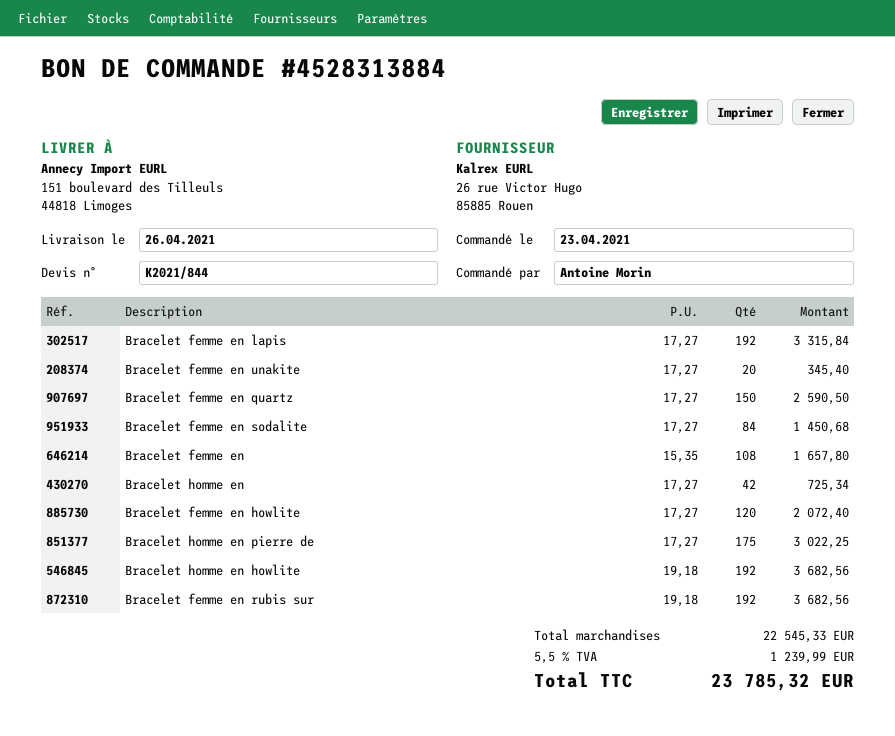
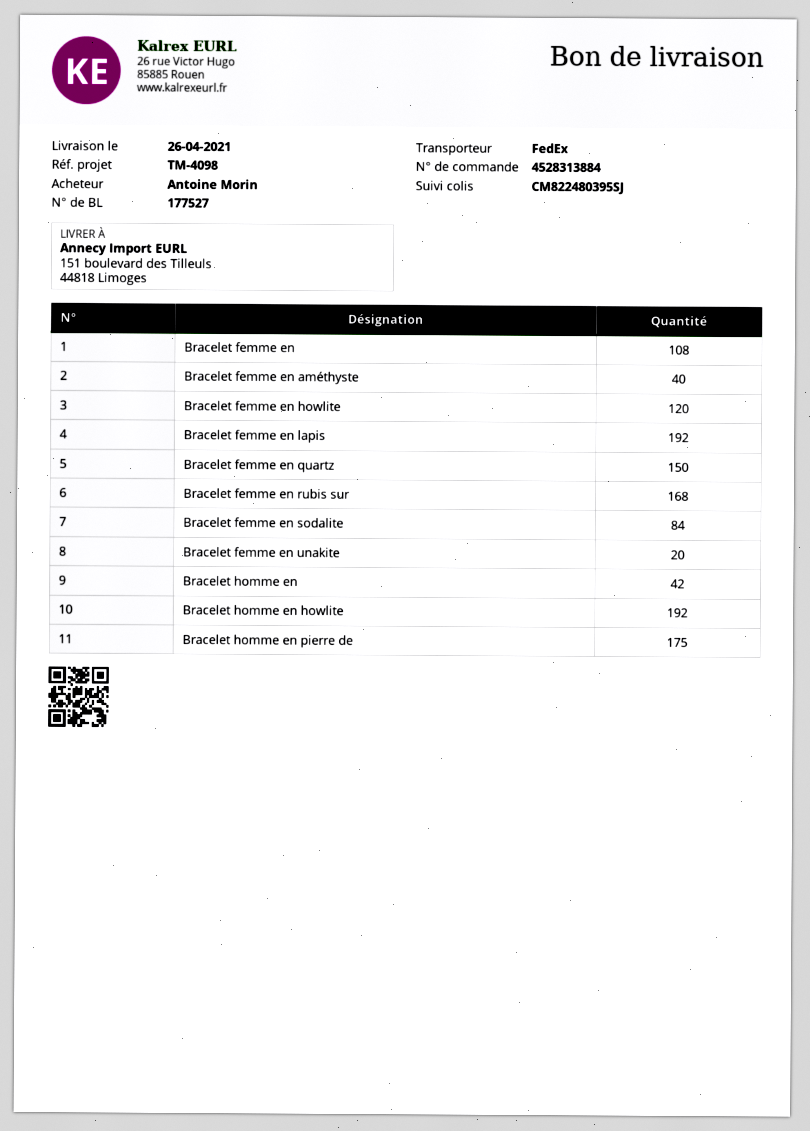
Bracelet femme en rubis sur: 192 -> 168
Bracelet femme en améthyste: none -> 40

